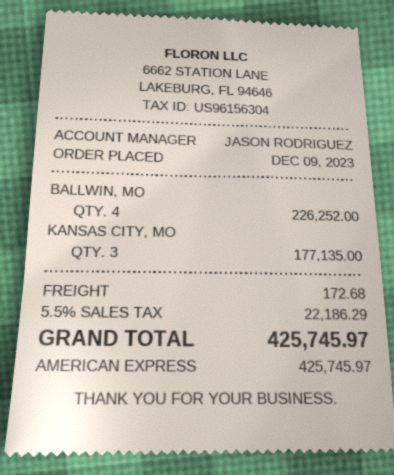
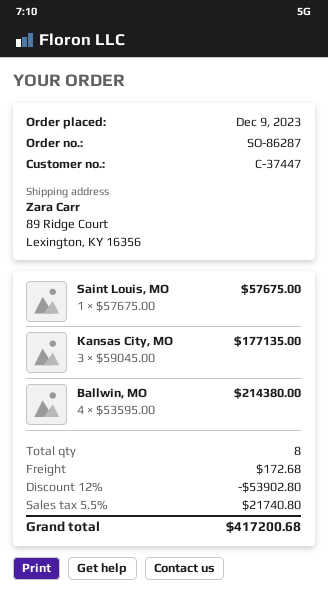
BALLWIN, MO: 4 for 226252.00 -> 4 for 214380.00
Saint Louis, MO: none -> 1 for 57675.00
discount: none -> 12% = 53902.80
tax: 5.5% = 22186.29 -> 5.5% = 21740.80
total: 425745.97 -> 417200.68

